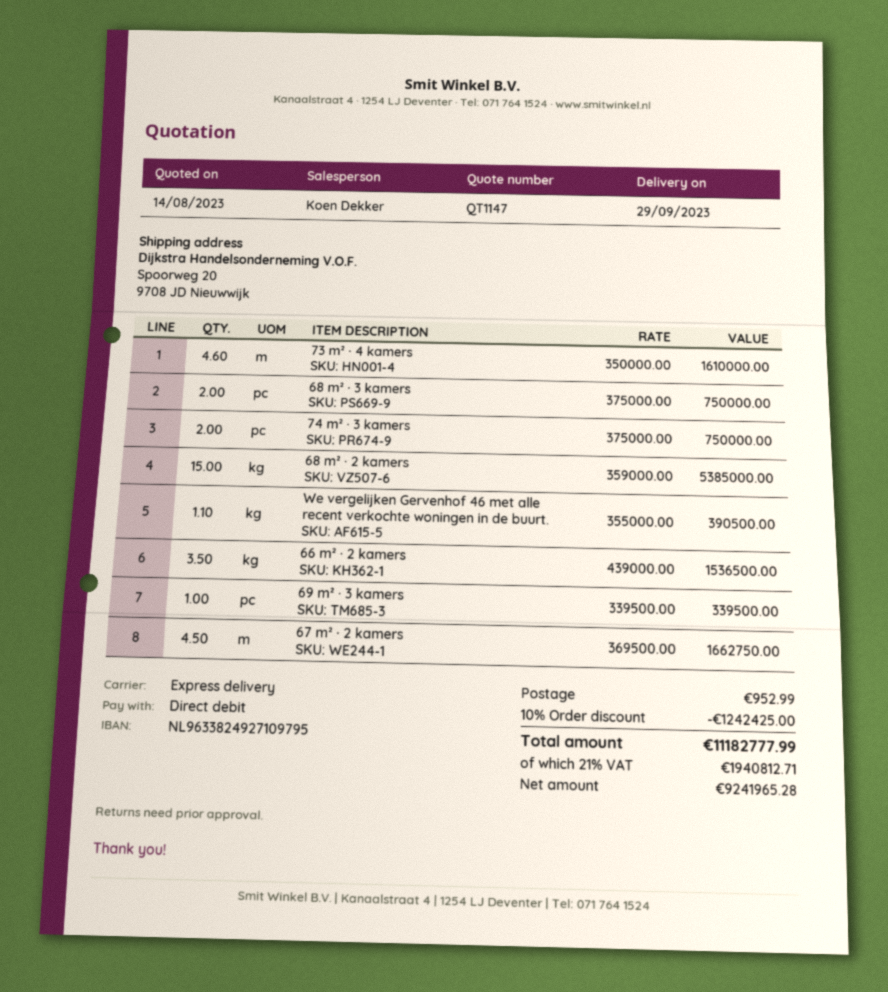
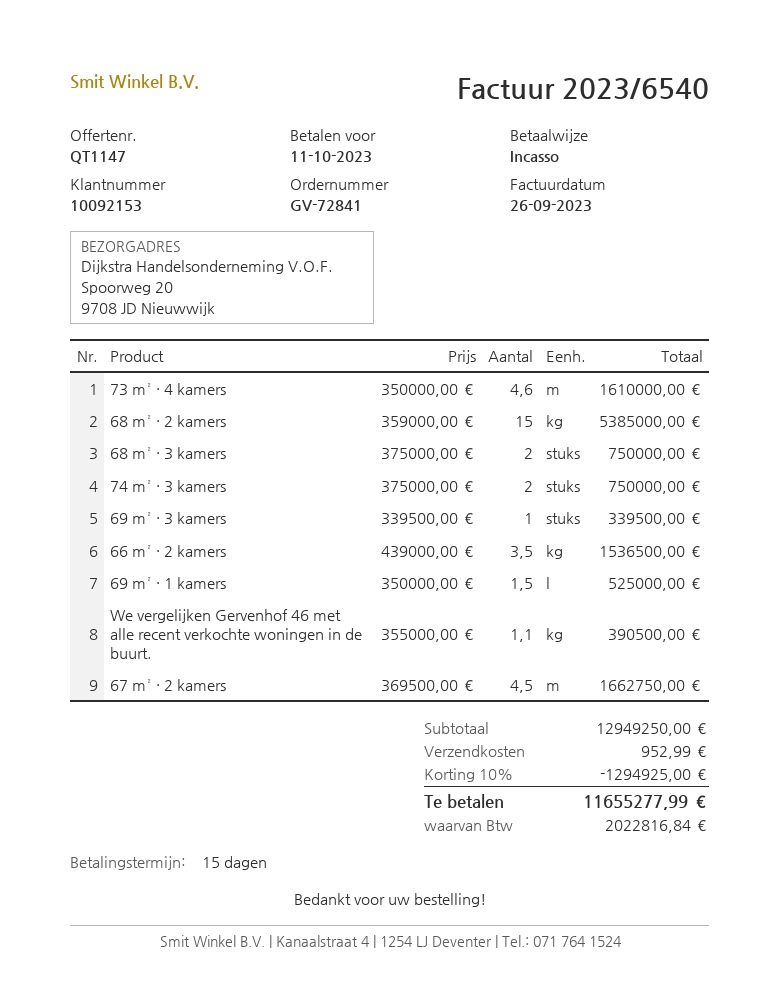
69 m² · 1 kamers: none -> 1.5 x 350000.00 = 525000.00
discount: 10% = 1242425.00 -> 10% = 1294925.00
tax: 1940812.71 -> 2022816.84
total: 11182777.99 -> 11655277.99

